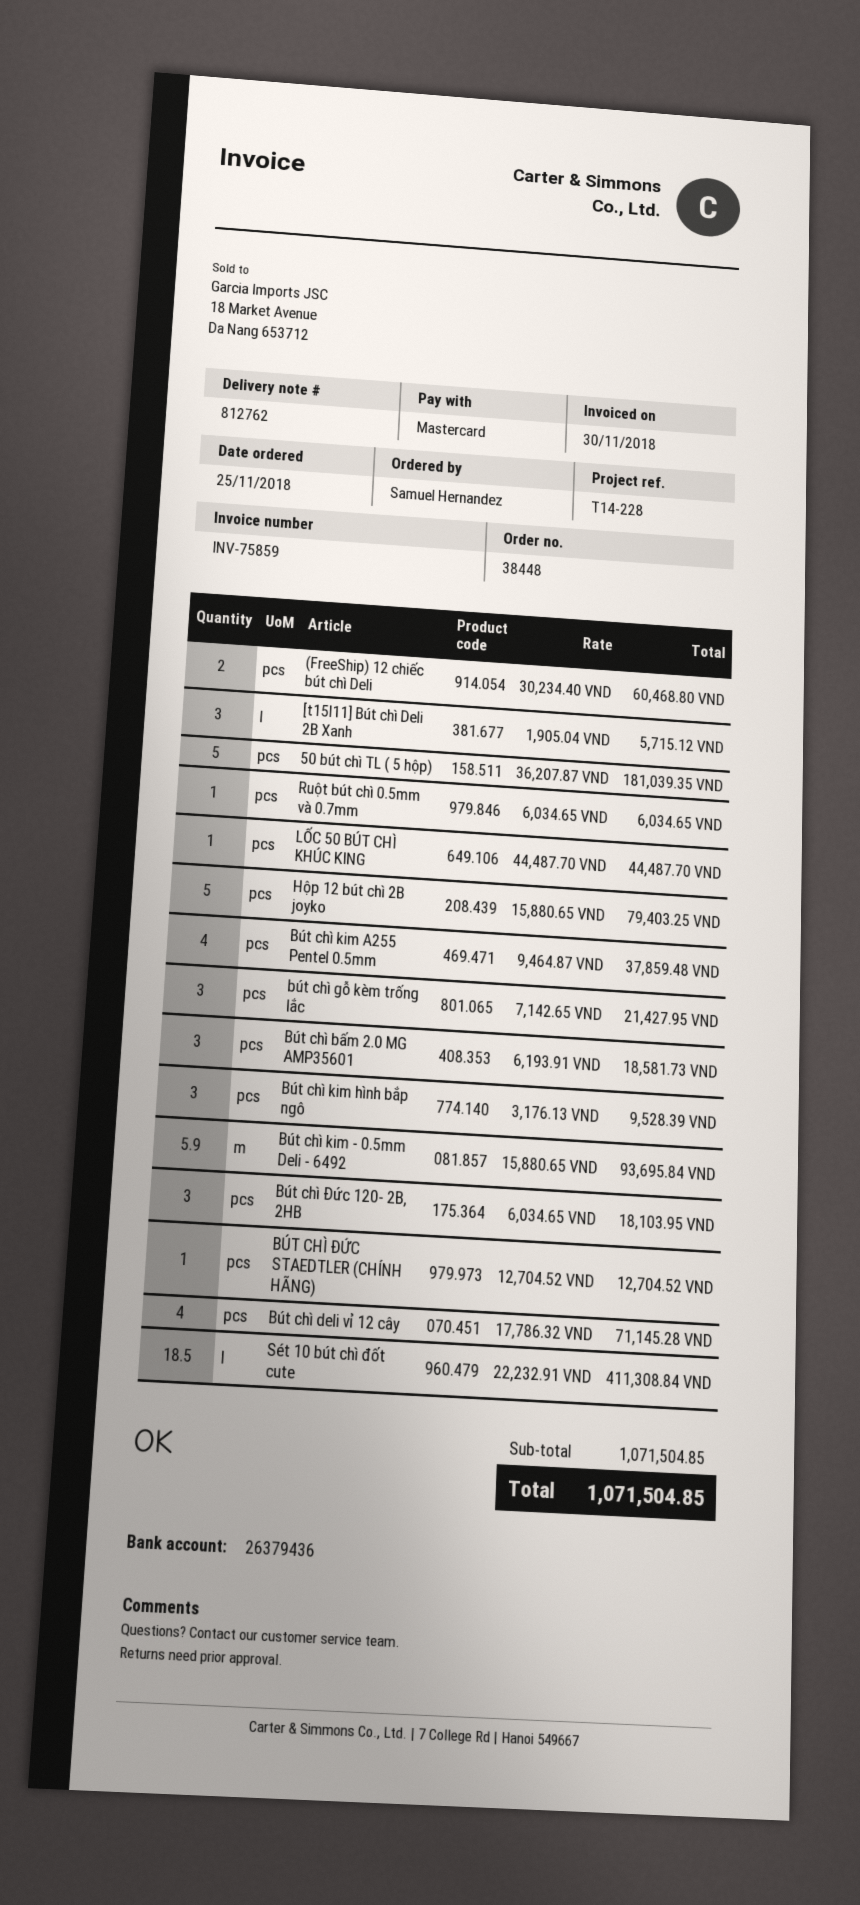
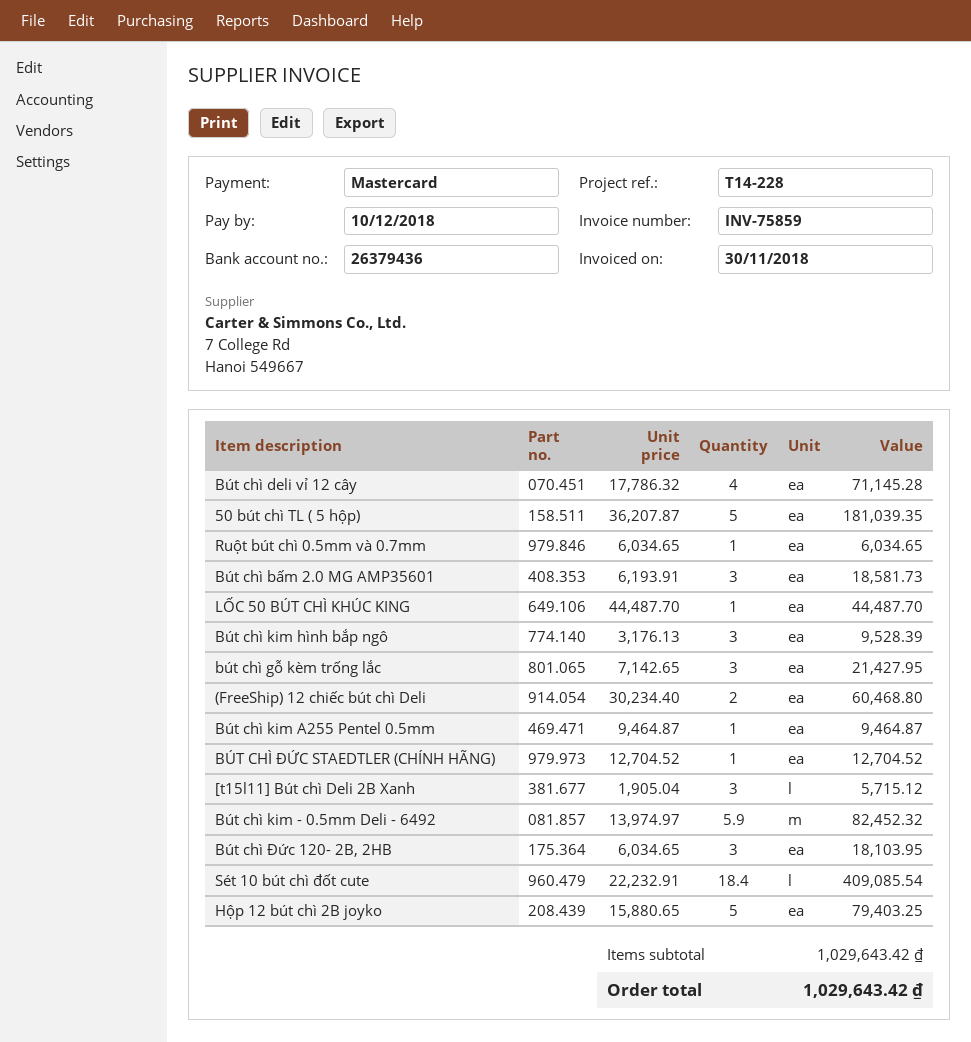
Bút chì kim A255 Pentel 0.5mm: 4 x 9464.87 = 37859.48 -> 1 x 9464.87 = 9464.87
Bút chì kim - 0.5mm Deli - 6492: 5.9 x 15880.65 = 93695.84 -> 5.9 x 13974.97 = 82452.32
Sét 10 bút chì đốt cute: 18.5 x 22232.91 = 411308.84 -> 18.4 x 22232.91 = 409085.54
subtotal: 1071504.85 -> 1029643.42
total: 1071504.85 -> 1029643.42

